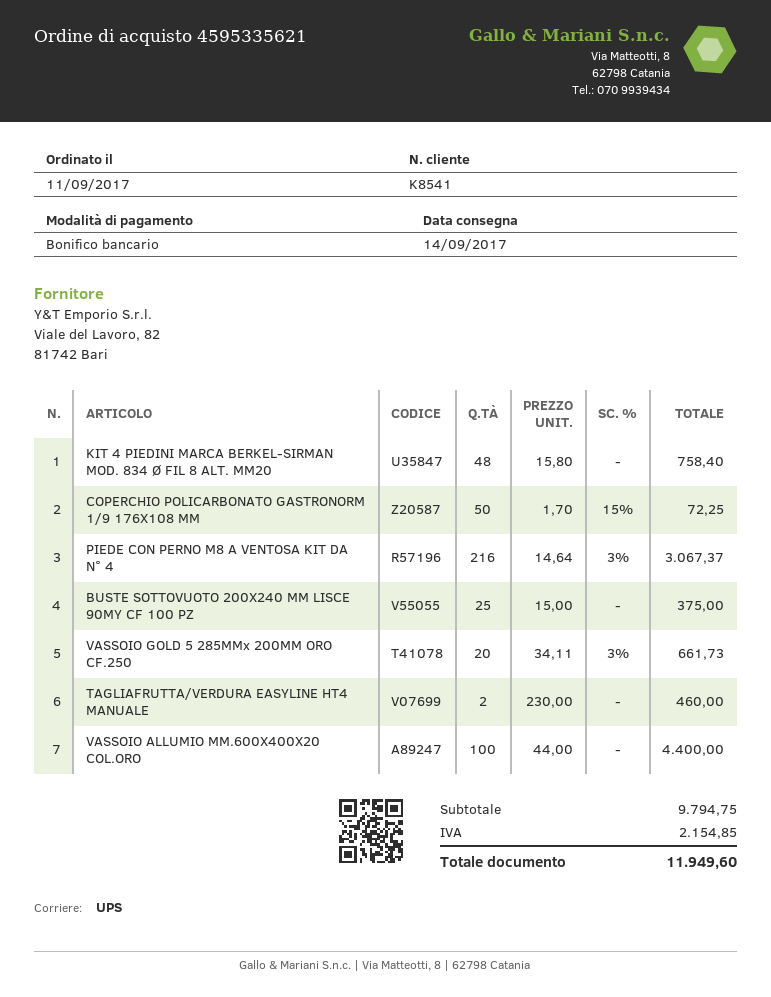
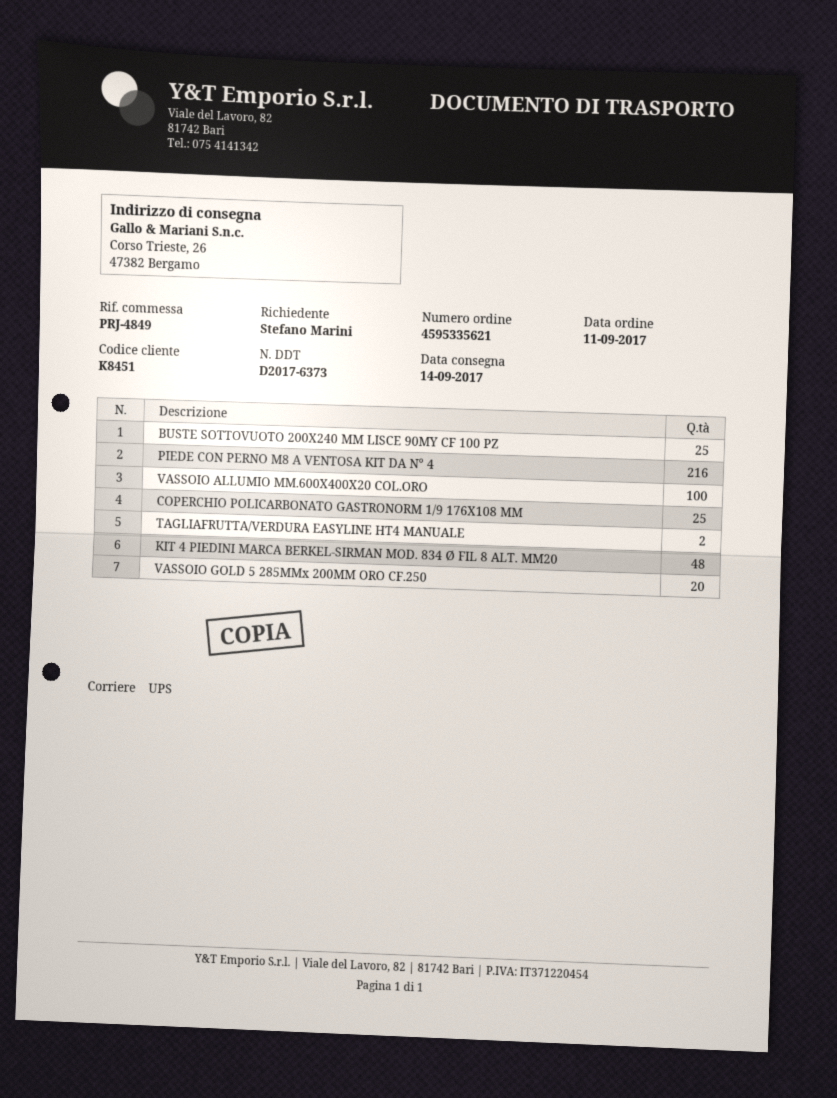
customer number: K8541 -> K8451
COPERCHIO POLICARBONATO GASTRONORM 1/9 176X108 MM: 50 -> 25

